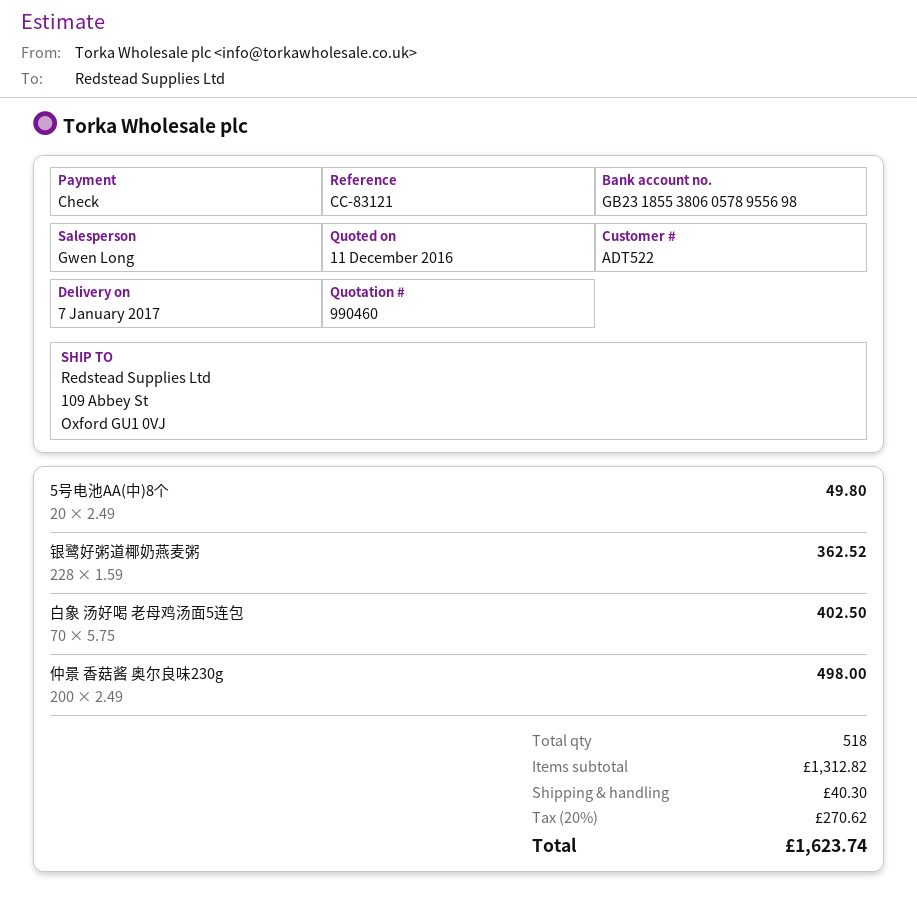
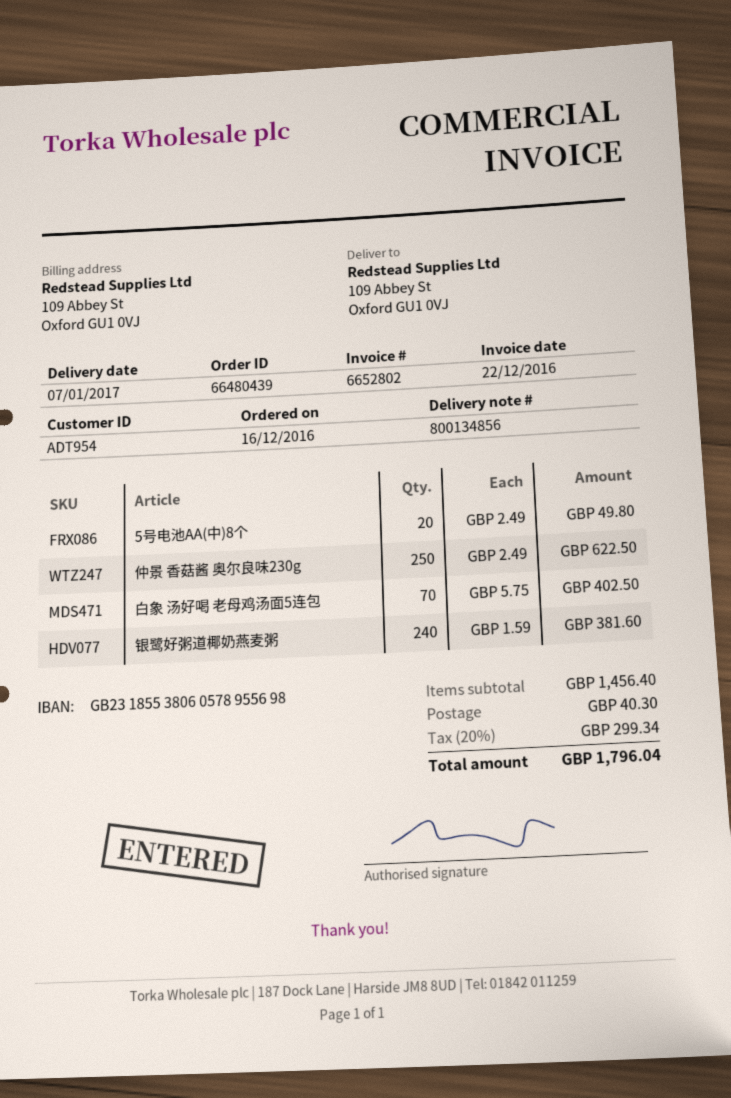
customer number: ADT522 -> ADT954
银鹭好粥道椰奶燕麦粥: 228 x 1.59 = 362.52 -> 240 x 1.59 = 381.60
仲景 香菇酱 奥尔良味230g: 200 x 2.49 = 498.00 -> 250 x 2.49 = 622.50
subtotal: 1312.82 -> 1456.40
tax: 20% = 270.62 -> 20% = 299.34
total: 1623.74 -> 1796.04

